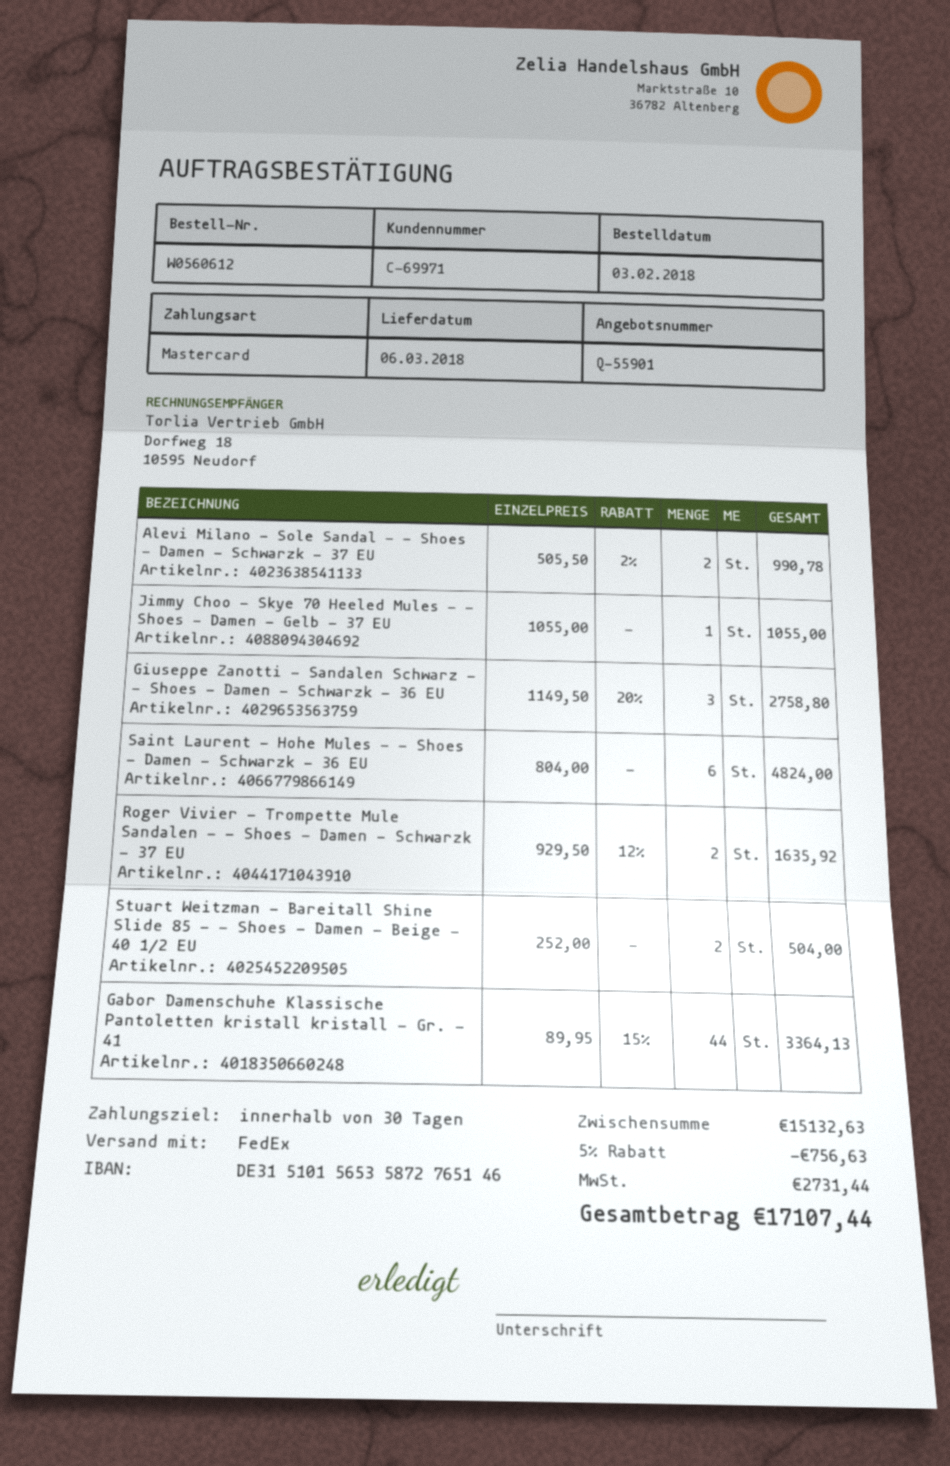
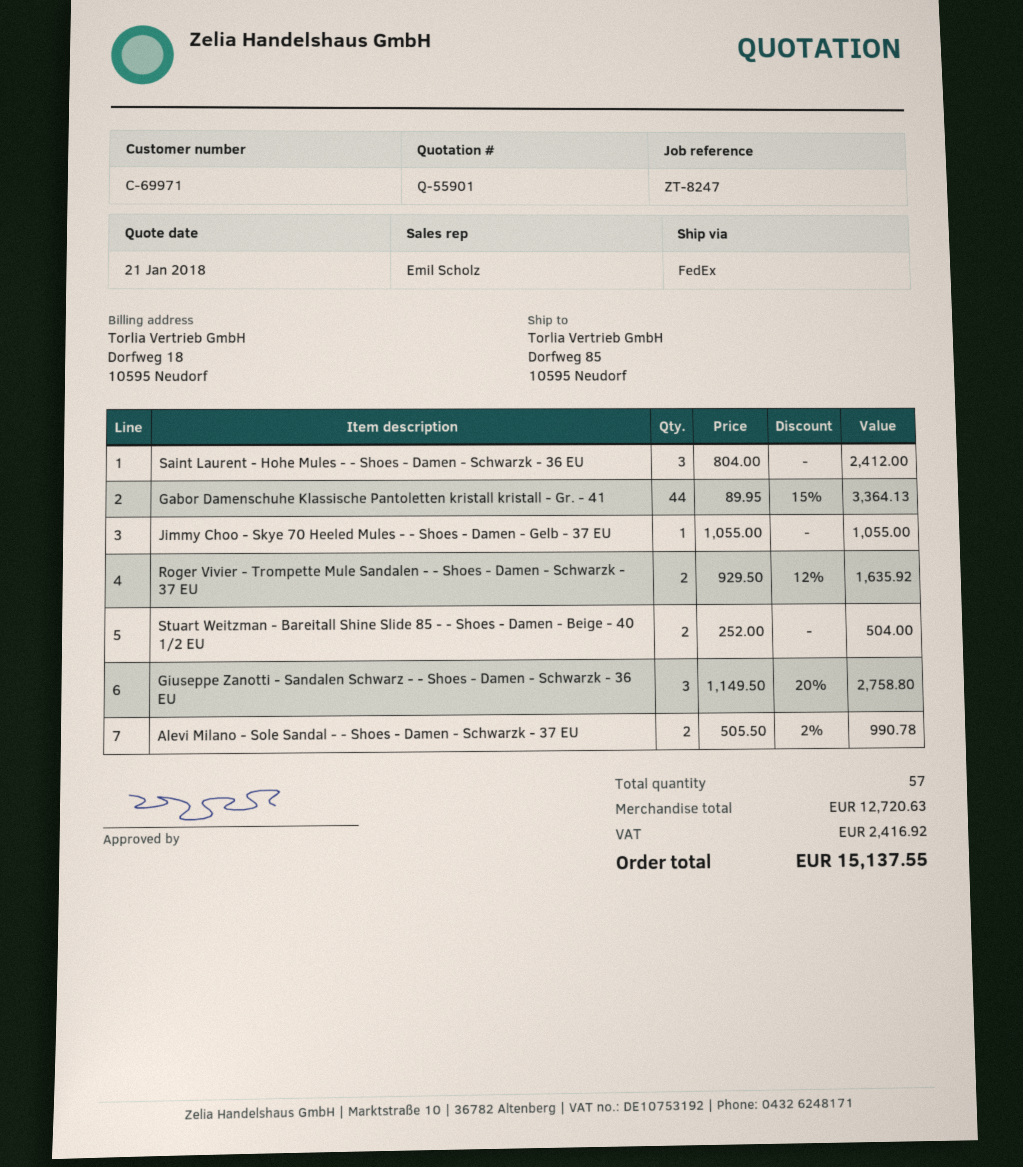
Saint Laurent - Hohe Mules - - Shoes - Damen - Schwarzk - 36 EU: 6 x 804.00 = 4824.00 -> 3 x 804.00 = 2412.00
subtotal: 15132.63 -> 12720.63
discount: 5% = 756.63 -> none
tax: 2731.44 -> 2416.92
total: 17107.44 -> 15137.55

